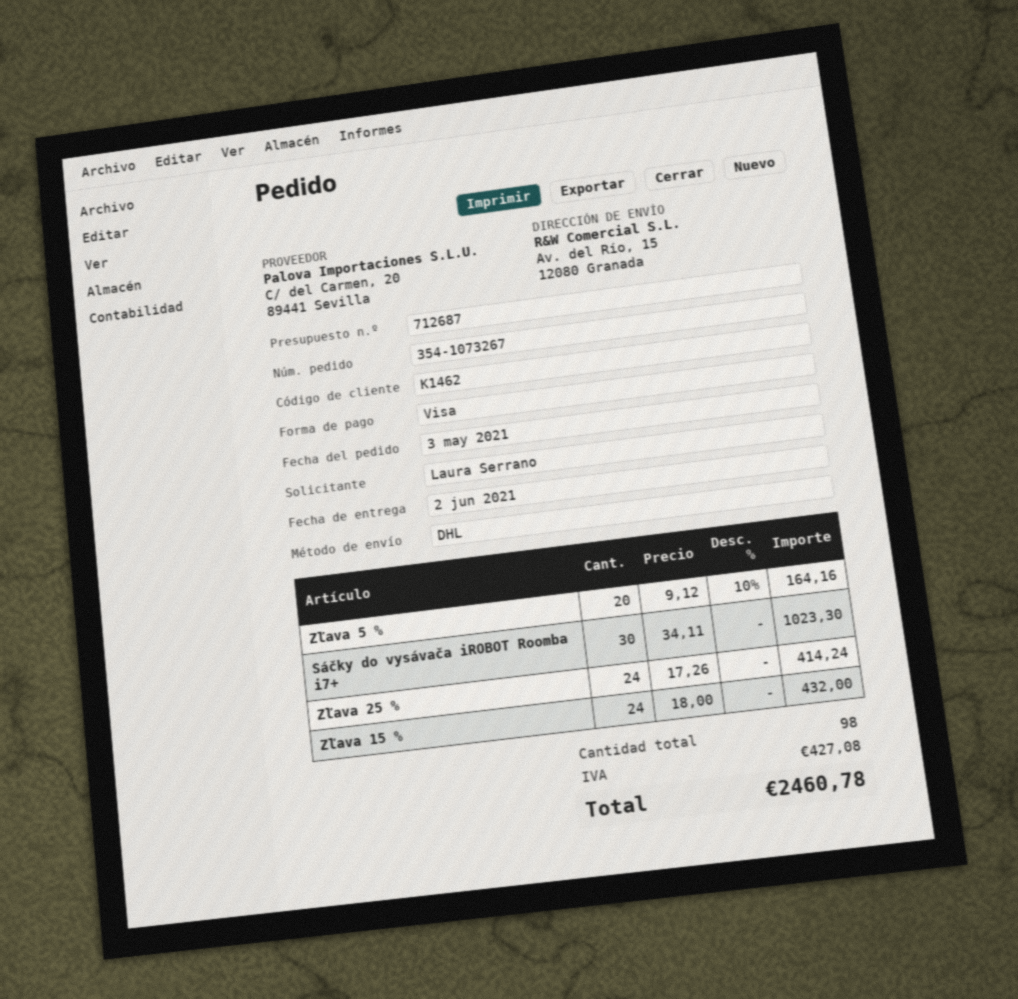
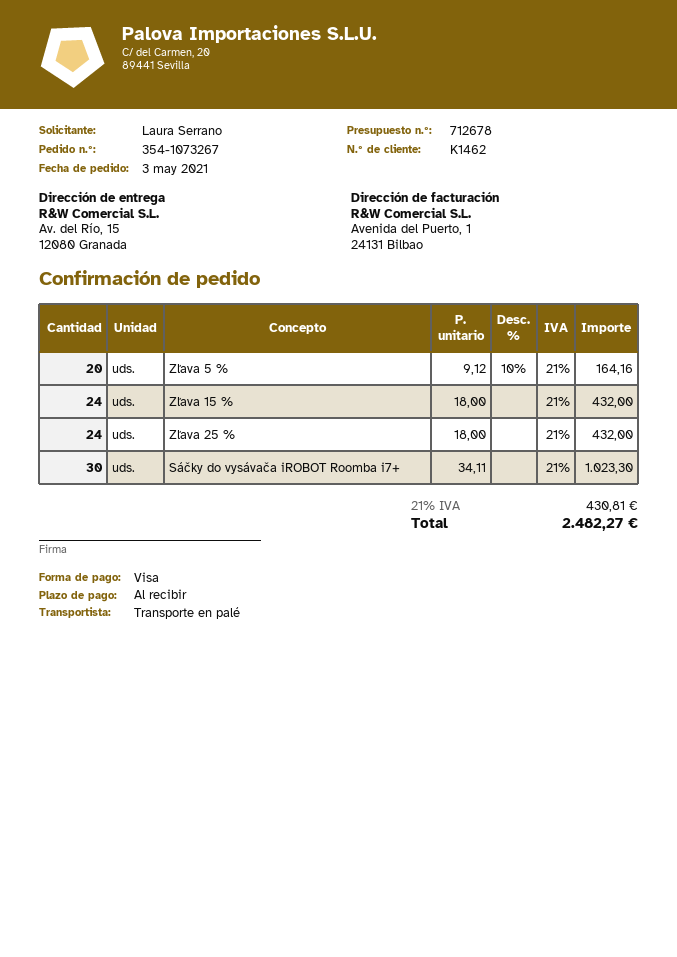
quote number: 712687 -> 712678
shipping method: DHL -> pallet freight
Zľava 25 %: 24 x 17.26 = 414.24 -> 24 x 18.00 = 432.00
tax: 427.08 -> 430.81
total: 2460.78 -> 2482.27

